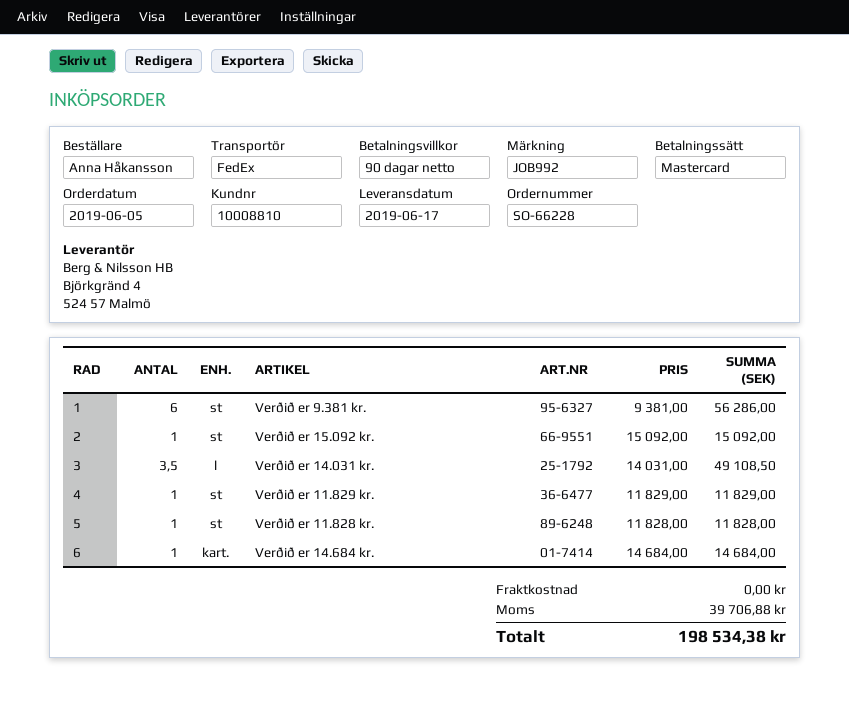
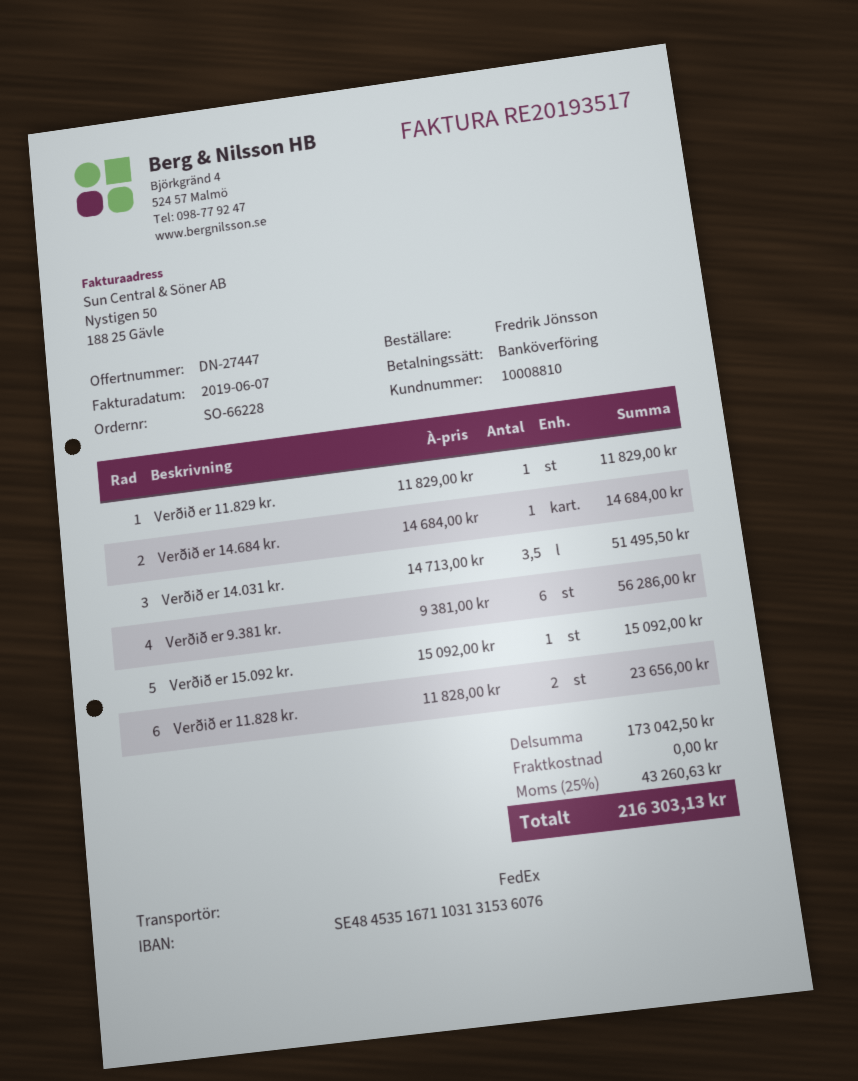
ordered by: Anna Håkansson -> Fredrik Jönsson
payment method: Mastercard -> bank transfer
Verðið er 14.031 kr.: 3.5 x 14031.00 = 49108.50 -> 3.5 x 14713.00 = 51495.50
Verðið er 11.828 kr.: 1 x 11828.00 = 11828.00 -> 2 x 11828.00 = 23656.00
tax: 39706.88 -> 43260.63
total: 198534.38 -> 216303.13

